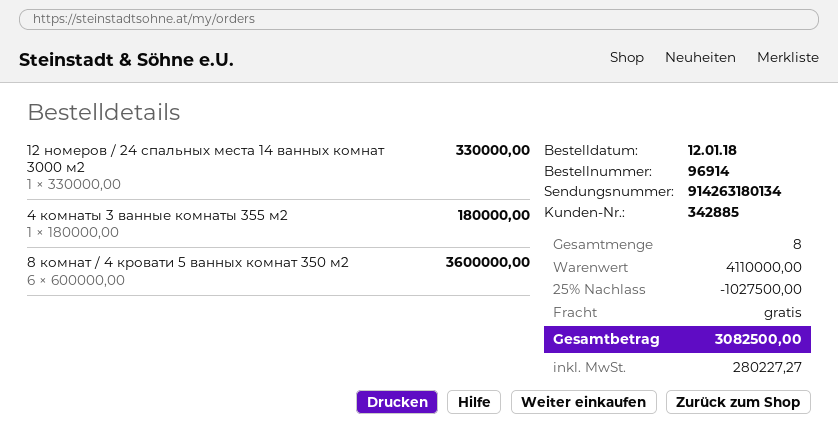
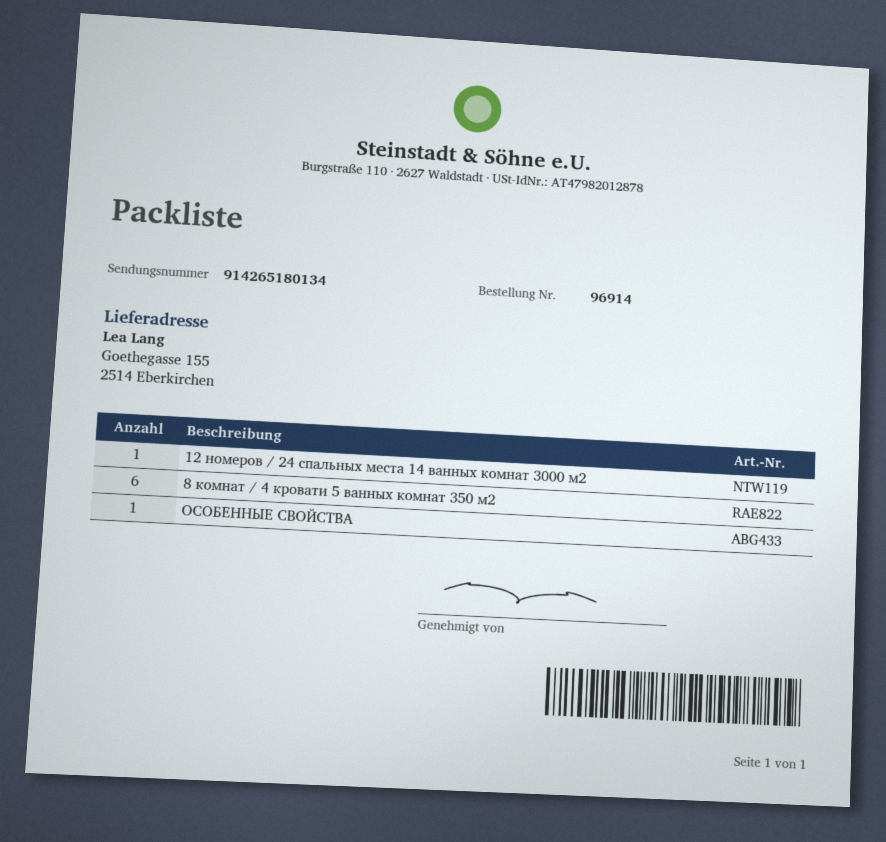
tracking number: 914263180134 -> 914265180134
4 комнаты 3 ванные комнаты 355 м2: 1 -> none
ОСОБЕННЫЕ СВОЙСТВА: none -> 1

